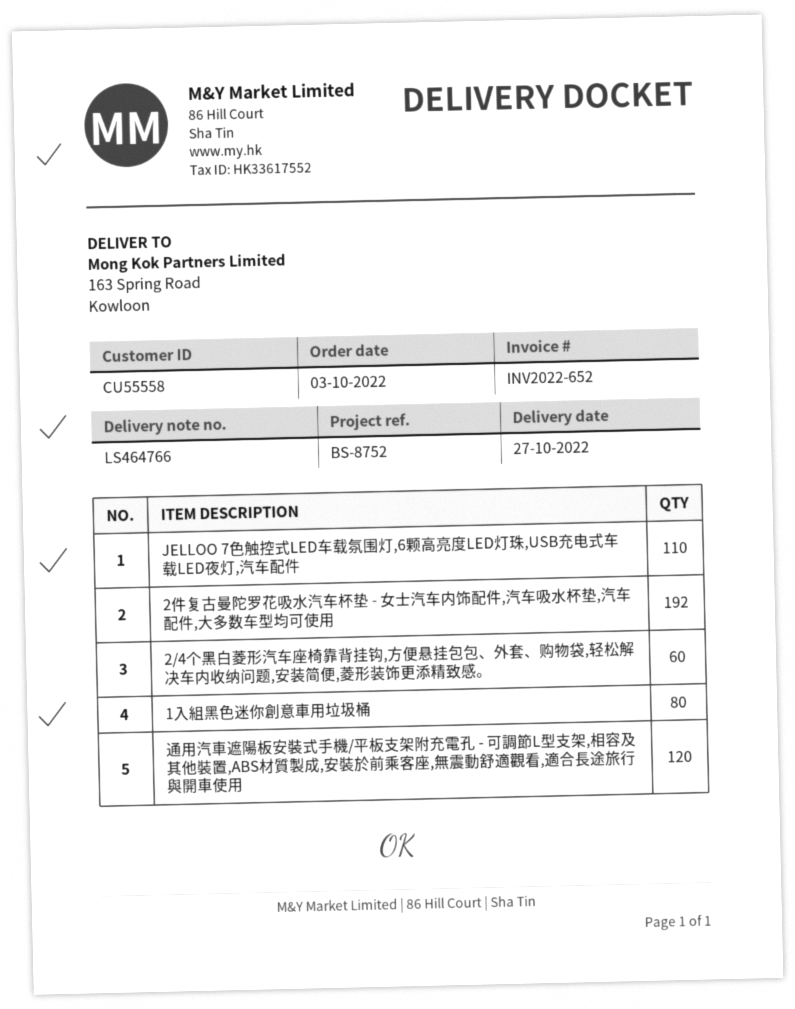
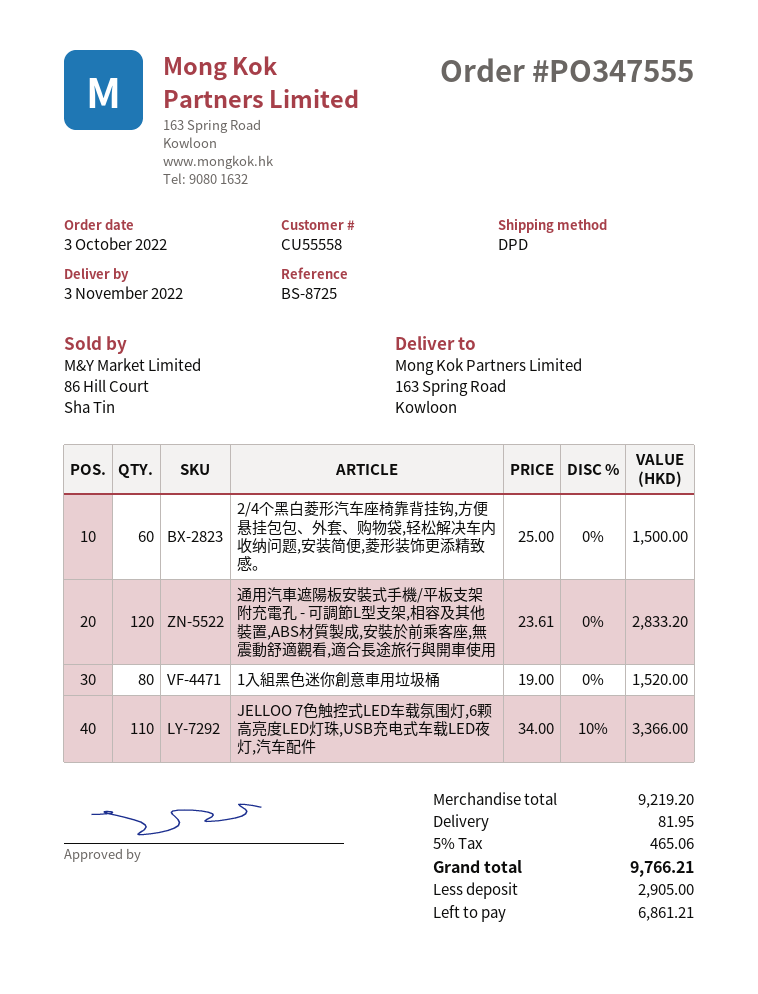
delivery date: 2022-10-27 -> 2022-11-03
reference: BS-8752 -> BS-8725
2件复古曼陀罗花吸水汽车杯垫 - 女士汽车内饰配件,汽车吸水杯垫,汽车配件,大多数车型均可使用: 192 -> none

